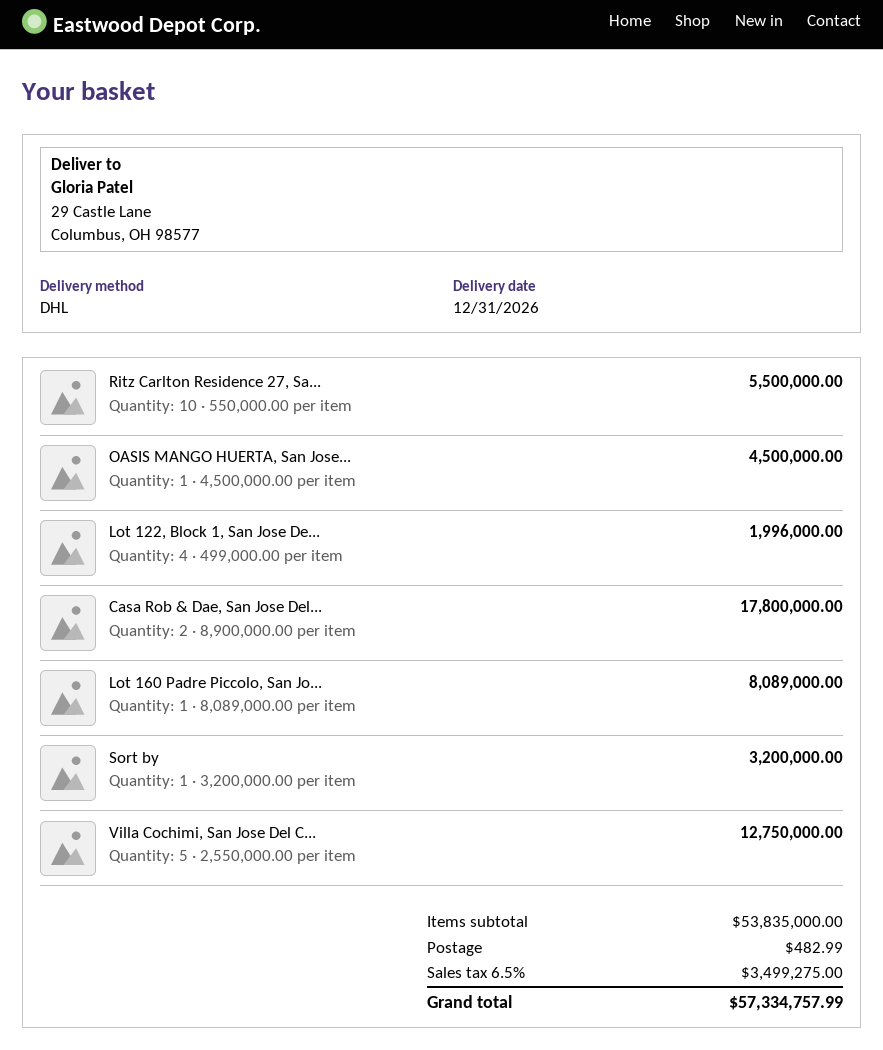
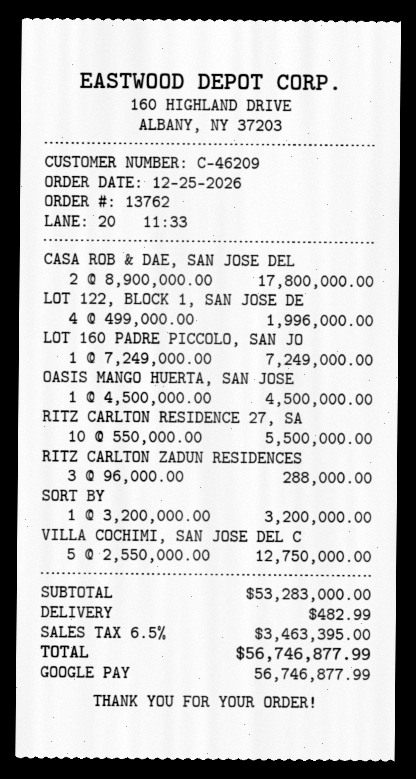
Lot 160 Padre Piccolo, San Jo...: 1 x 8089000.00 = 8089000.00 -> 1 x 7249000.00 = 7249000.00
RITZ CARLTON ZADUN RESIDENCES: none -> 3 x 96000.00 = 288000.00
subtotal: 53835000.00 -> 53283000.00
tax: 6.5% = 3499275.00 -> 6.5% = 3463395.00
total: 57334757.99 -> 56746877.99

